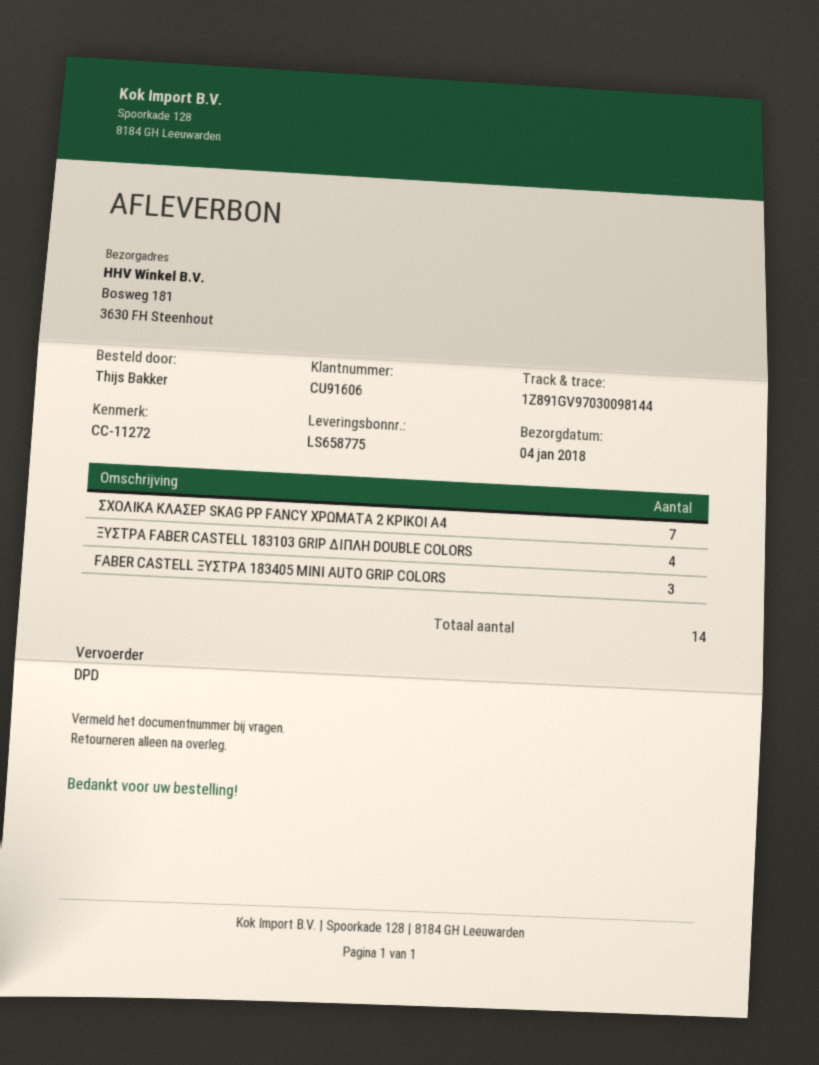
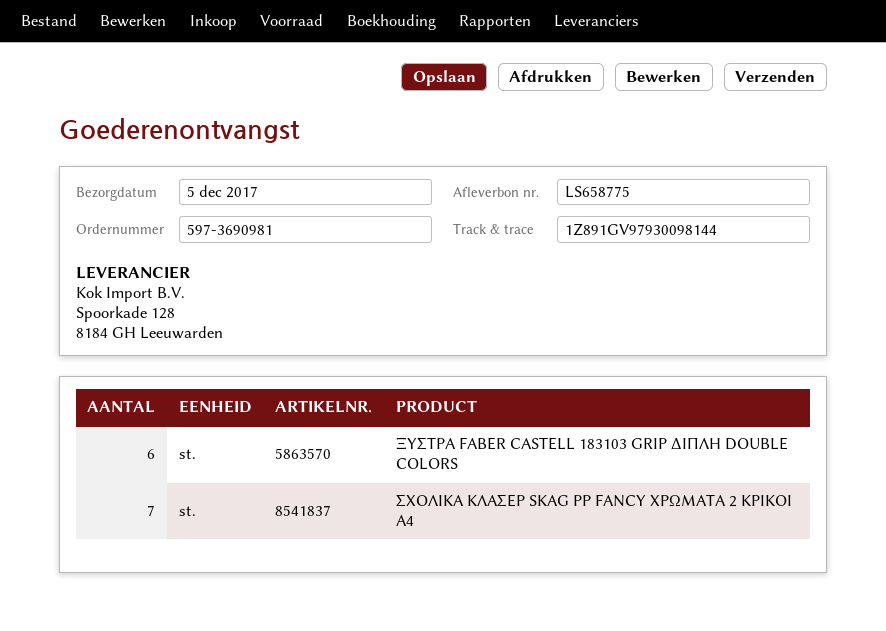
delivery date: 2018-01-04 -> 2017-12-05
tracking number: 1Z891GV97030098144 -> 1Z891GV97930098144
ΞΥΣΤΡΑ FABER CASTELL 183103 GRIP ΔΙΠΛΗ DOUBLE COLORS: 4 -> 6
FABER CASTELL ΞΥΣΤΡΑ 183405 MINI AUTO GRIP COLORS: 3 -> none

